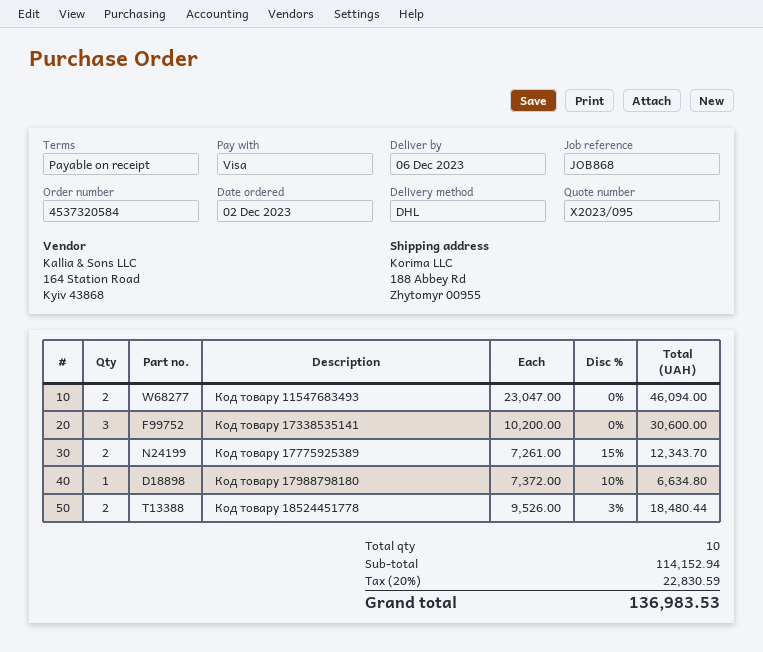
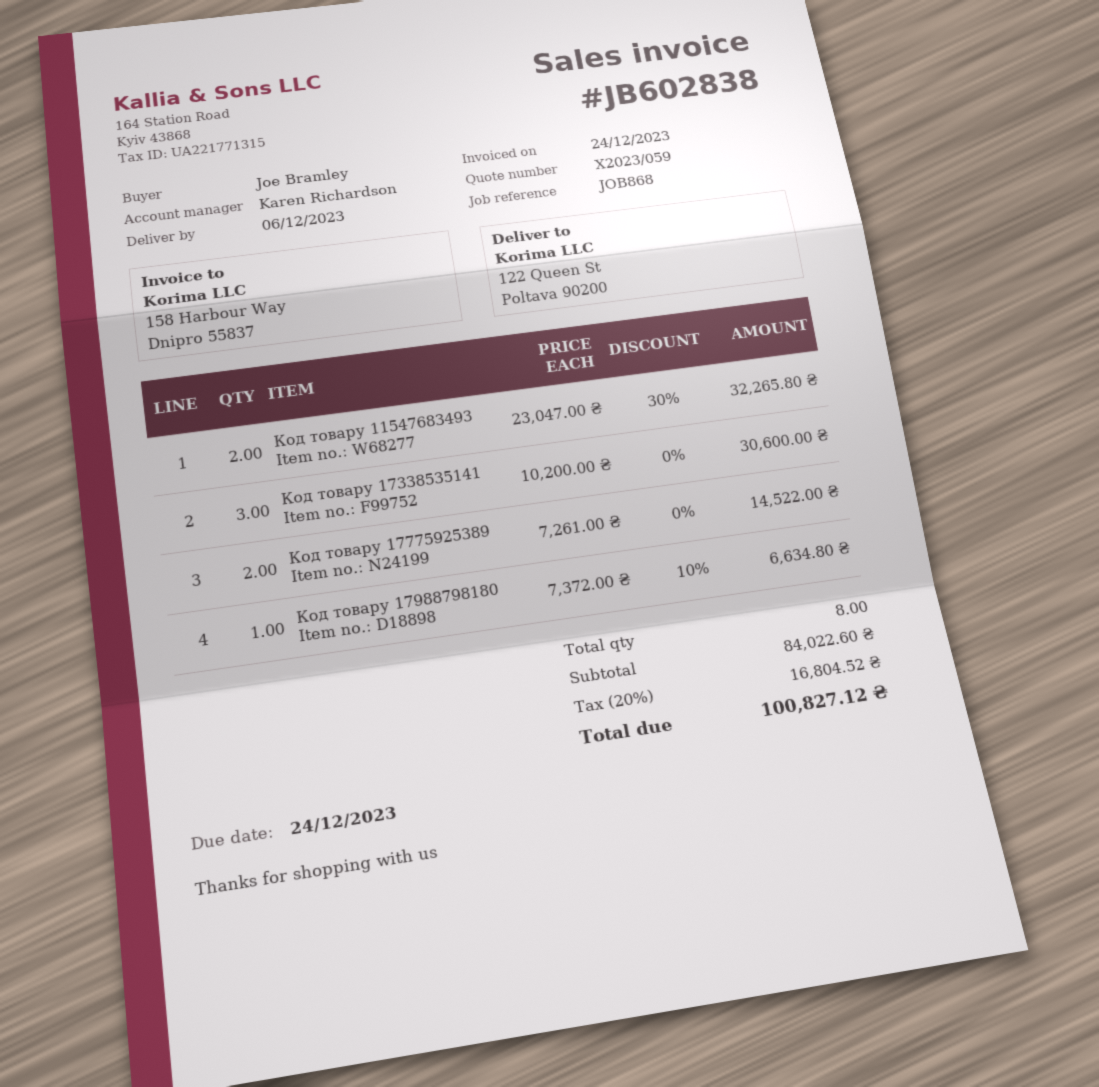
quote number: X2023/095 -> X2023/059
ship to: 188 Abbey Rd, Zhytomyr 00955 -> 122 Queen St, Poltava 90200
Код товару 11547683493: 2 x 23047.00 = 46094.00 -> 2 x 23047.00 - 30% = 32265.80
Код товару 17775925389: 2 x 7261.00 - 15% = 12343.70 -> 2 x 7261.00 = 14522.00
Код товару 18524451778: 2 x 9526.00 - 3% = 18480.44 -> none
total quantity: 10 -> 8
subtotal: 114152.94 -> 84022.60
tax: 20% = 22830.59 -> 20% = 16804.52
total: 136983.53 -> 100827.12

